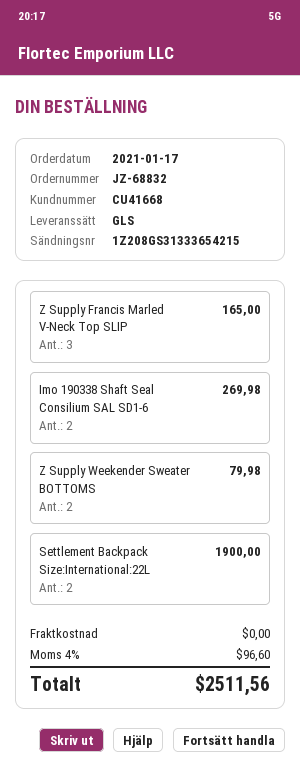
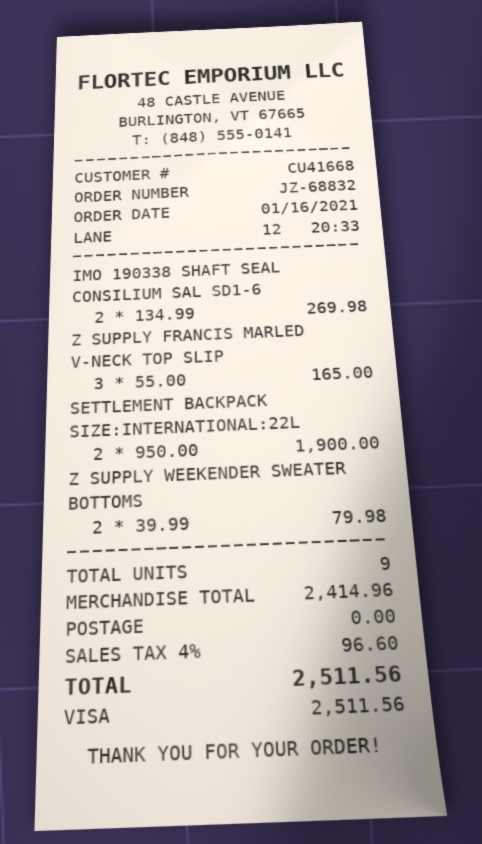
order date: 2021-01-17 -> 2021-01-16

